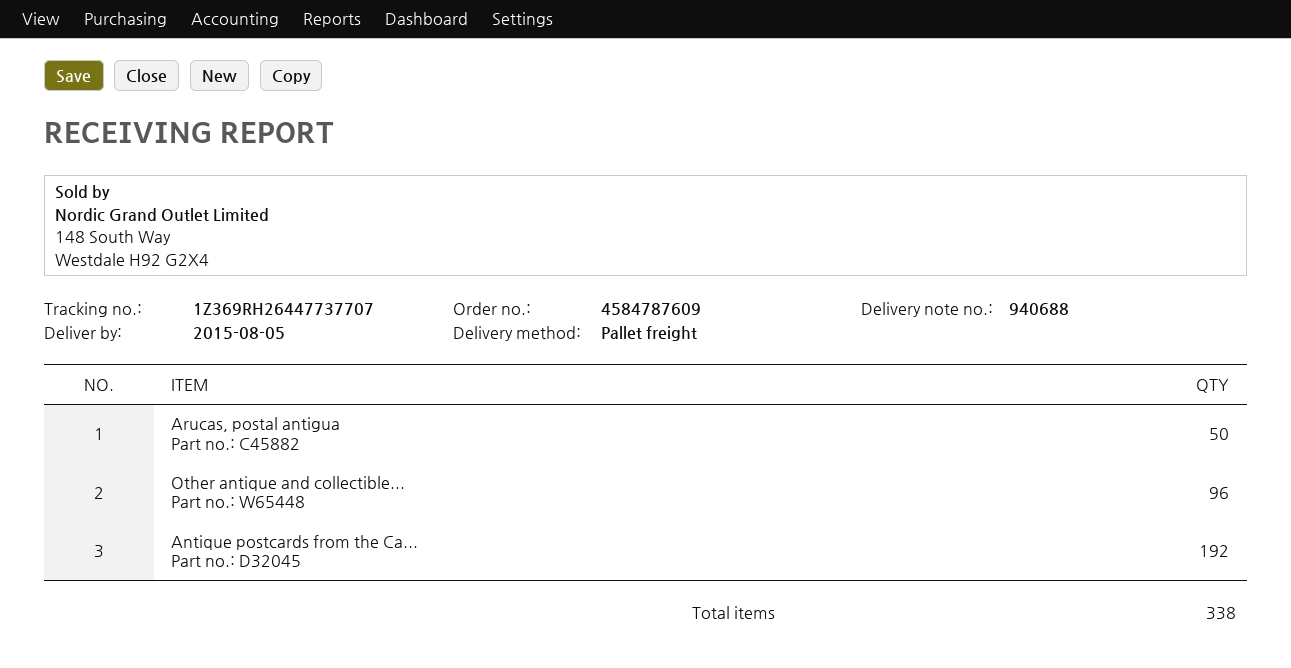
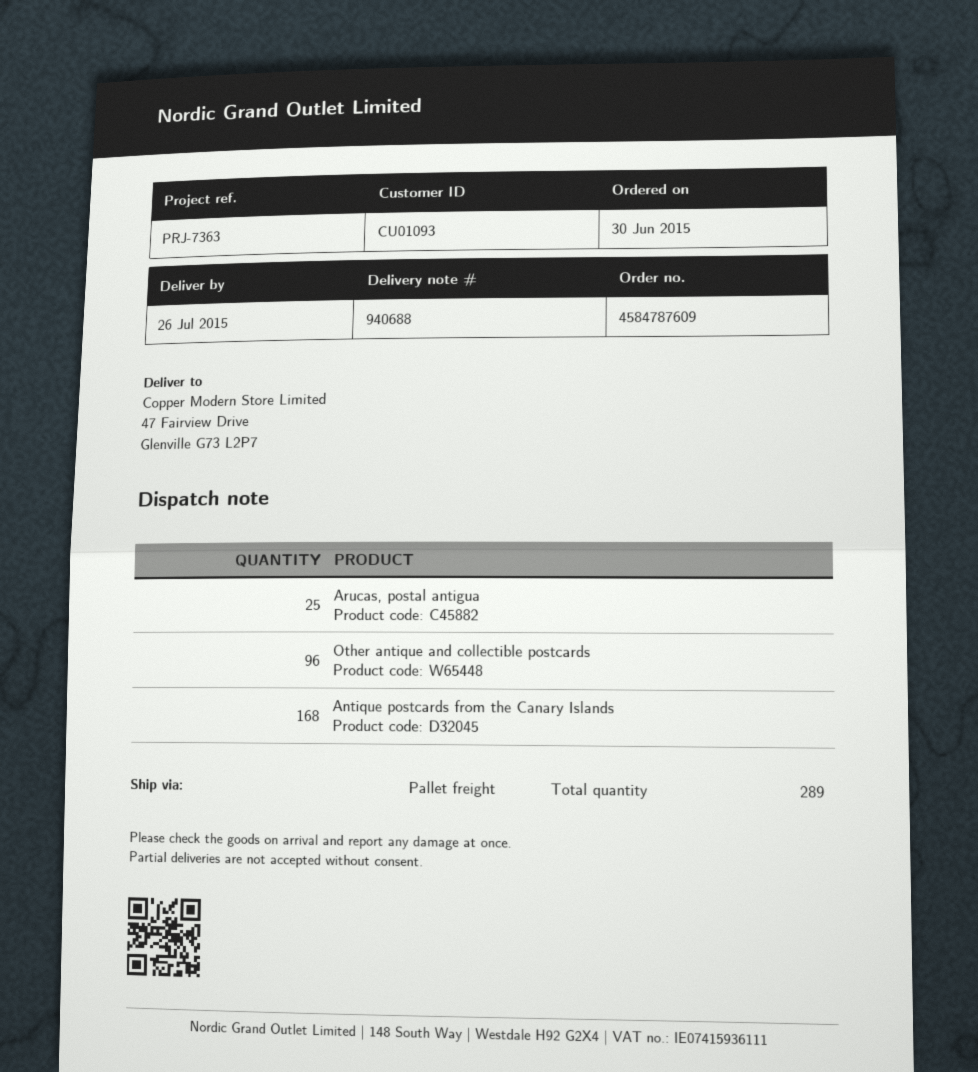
delivery date: 2015-08-05 -> 2015-07-26
Arucas, postal antigua: 50 -> 25
Antique postcards from the Ca...: 192 -> 168
total quantity: 338 -> 289

